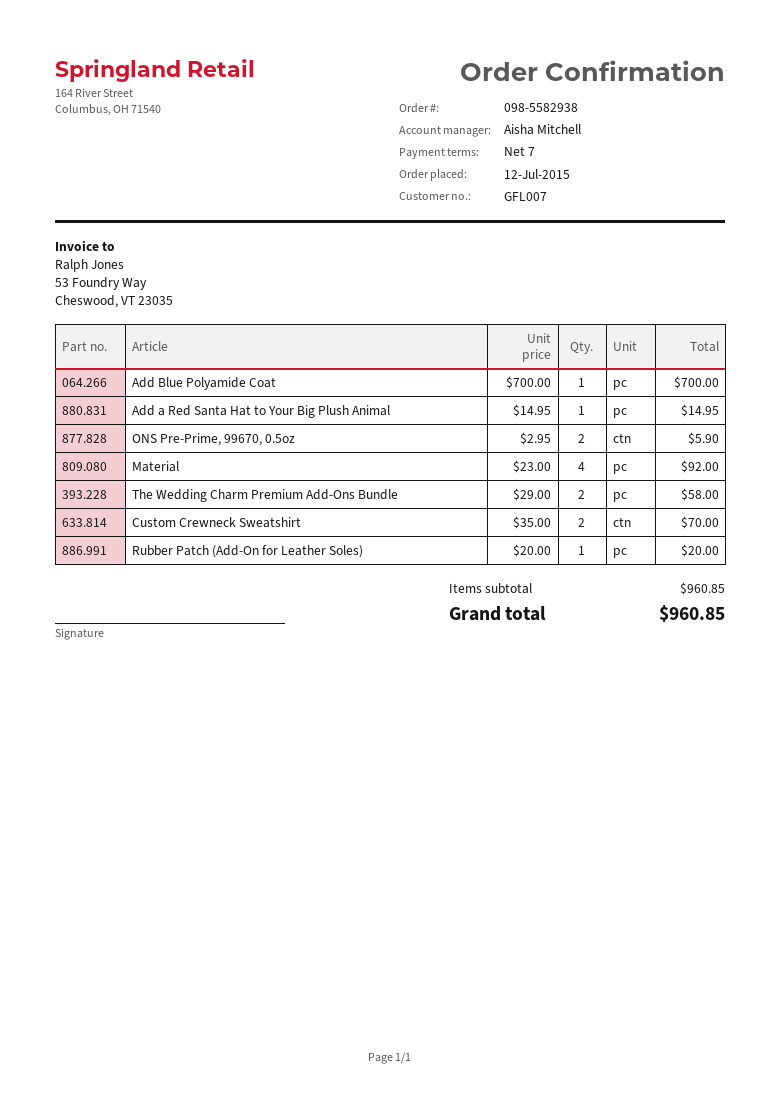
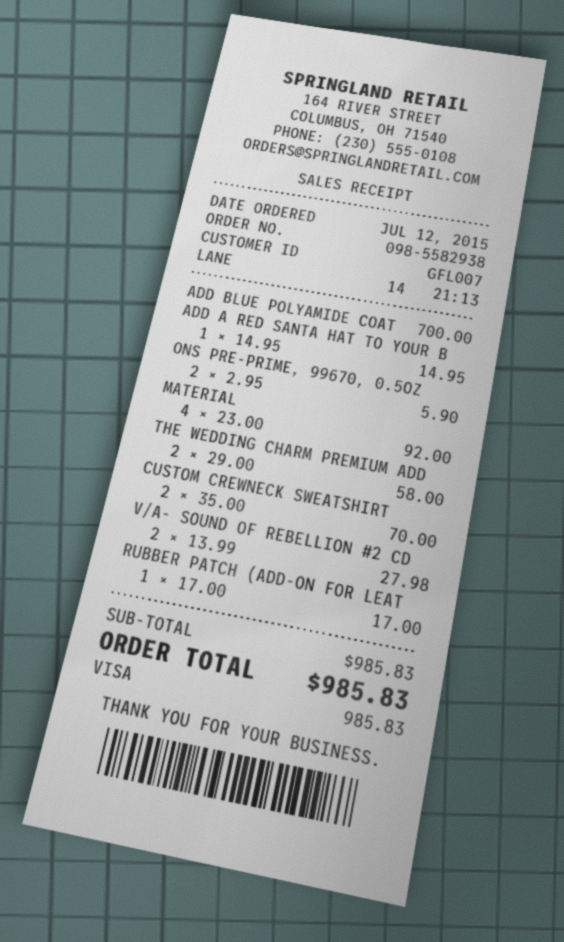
Rubber Patch (Add-On for Leather Soles): 1 x 20.00 = 20.00 -> 1 x 17.00 = 17.00
V/A- SOUND OF REBELLION #2 CD: none -> 2 x 13.99 = 27.98
subtotal: 960.85 -> 985.83
total: 960.85 -> 985.83

